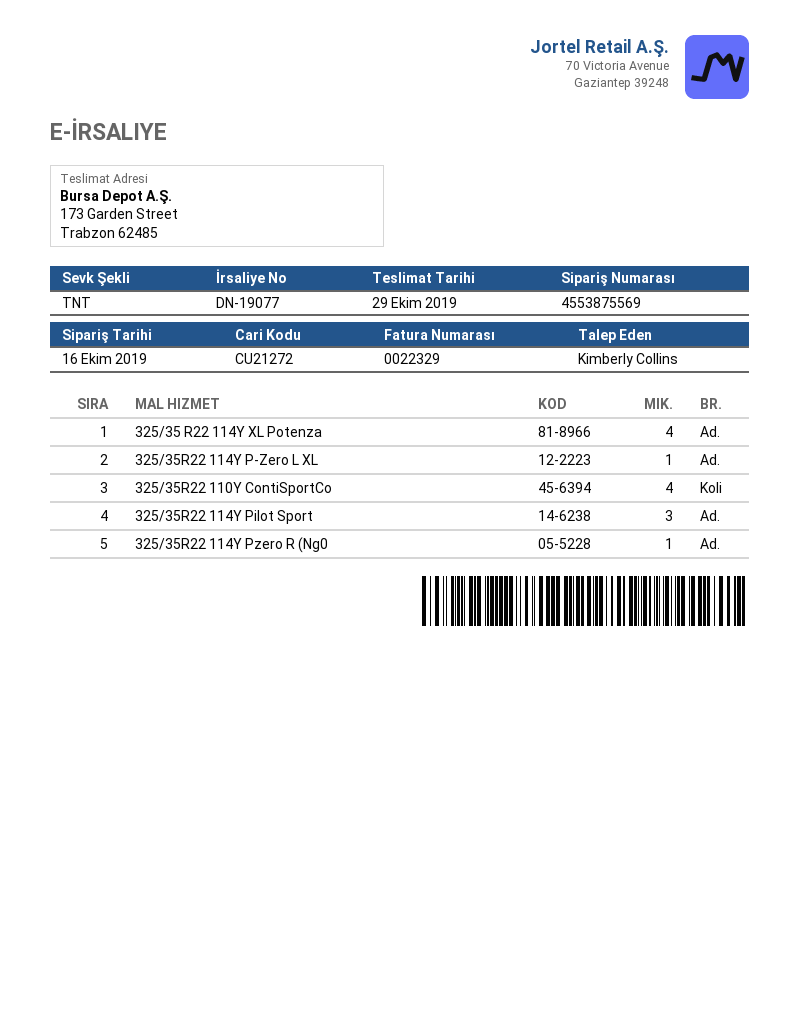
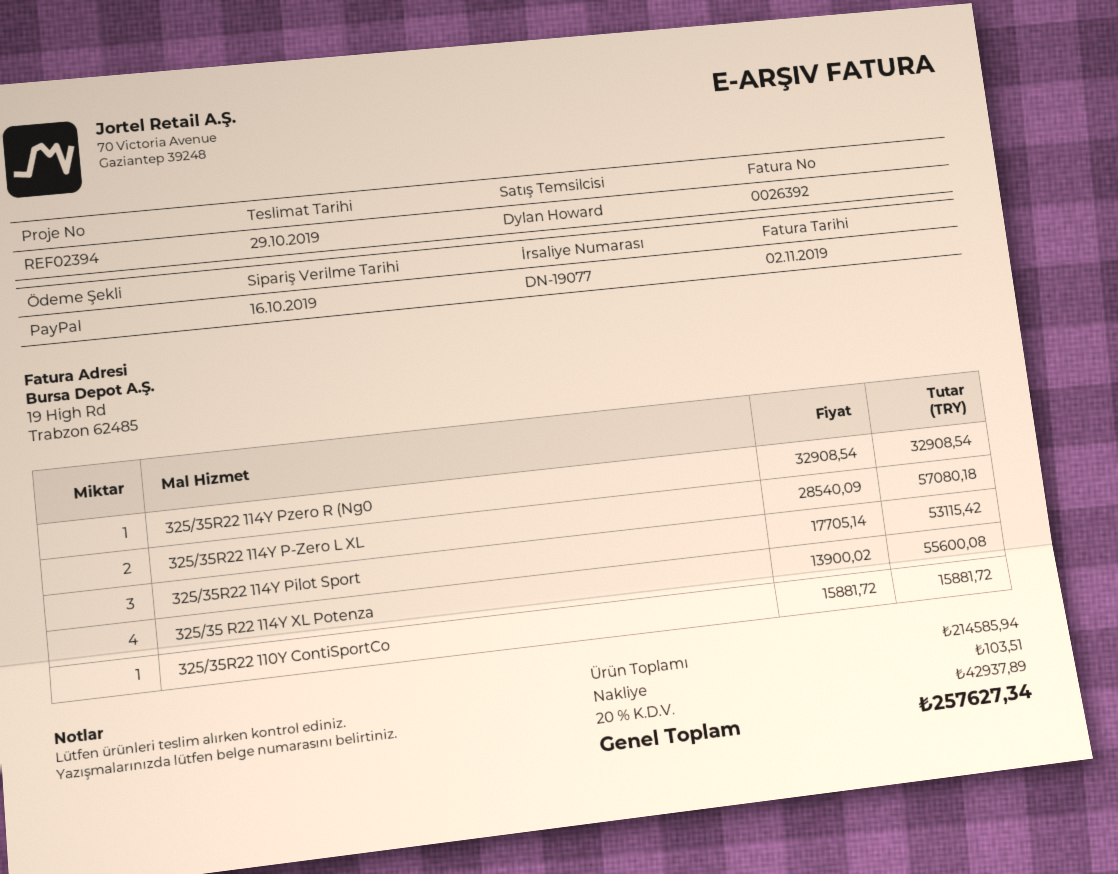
invoice number: 0022329 -> 0026392
325/35R22 114Y P-Zero L XL: 1 -> 2
325/35R22 110Y ContiSportCo: 4 -> 1

